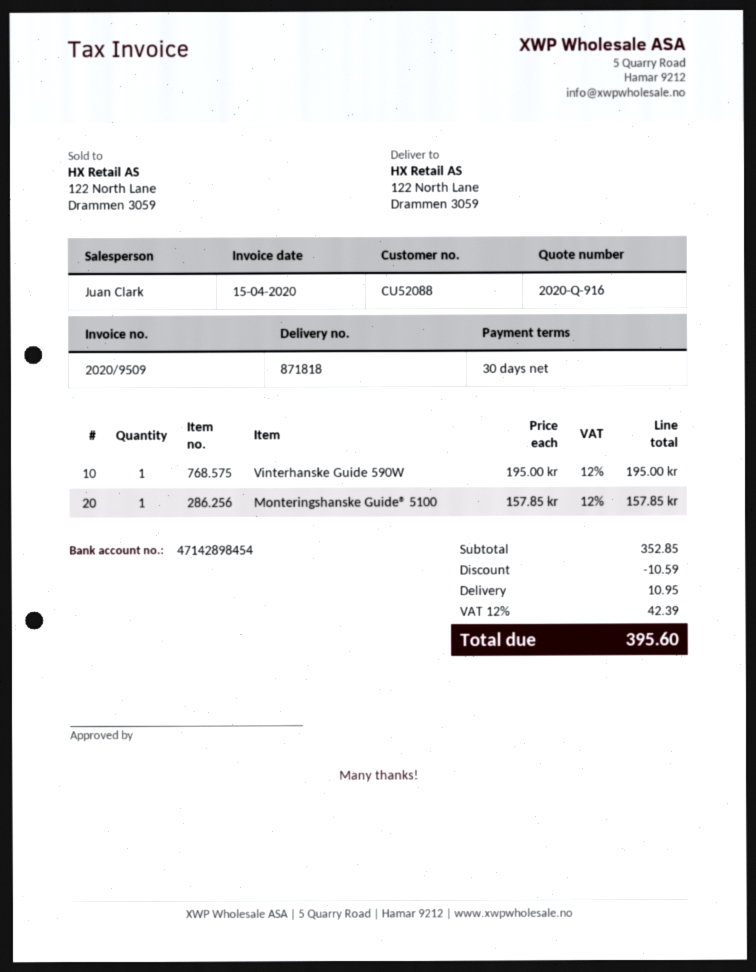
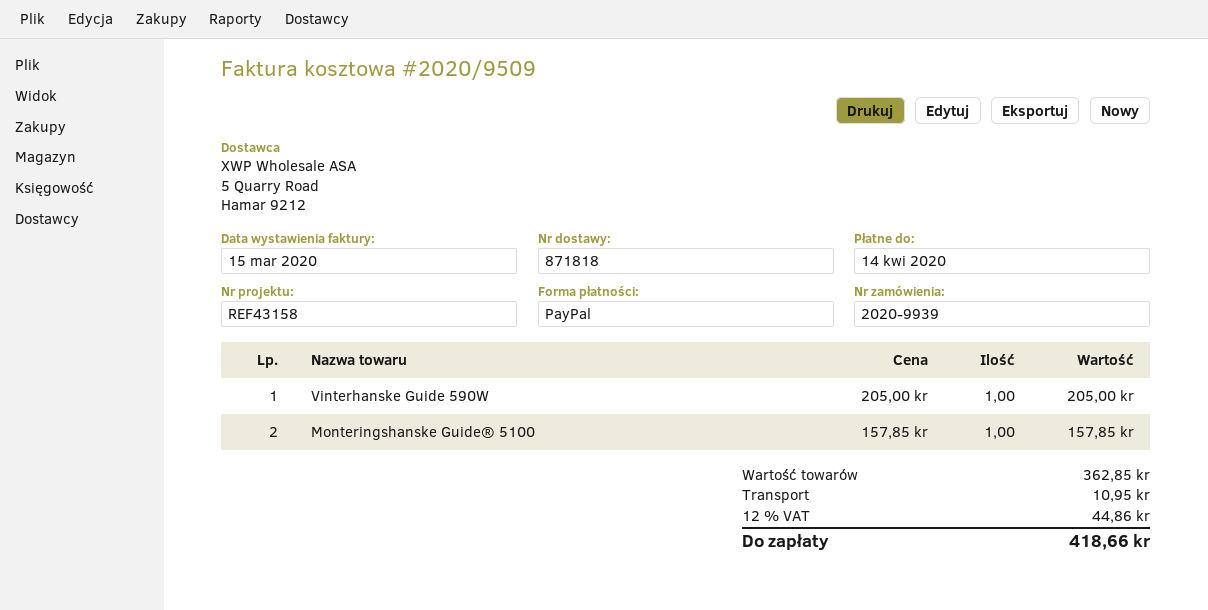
invoice date: 2020-04-15 -> 2020-03-15
Vinterhanske Guide 590W: 1 x 195.00 = 195.00 -> 1 x 205.00 = 205.00
subtotal: 352.85 -> 362.85
discount: 10.59 -> none
tax: 12% = 42.39 -> 12% = 44.86
total: 395.60 -> 418.66

